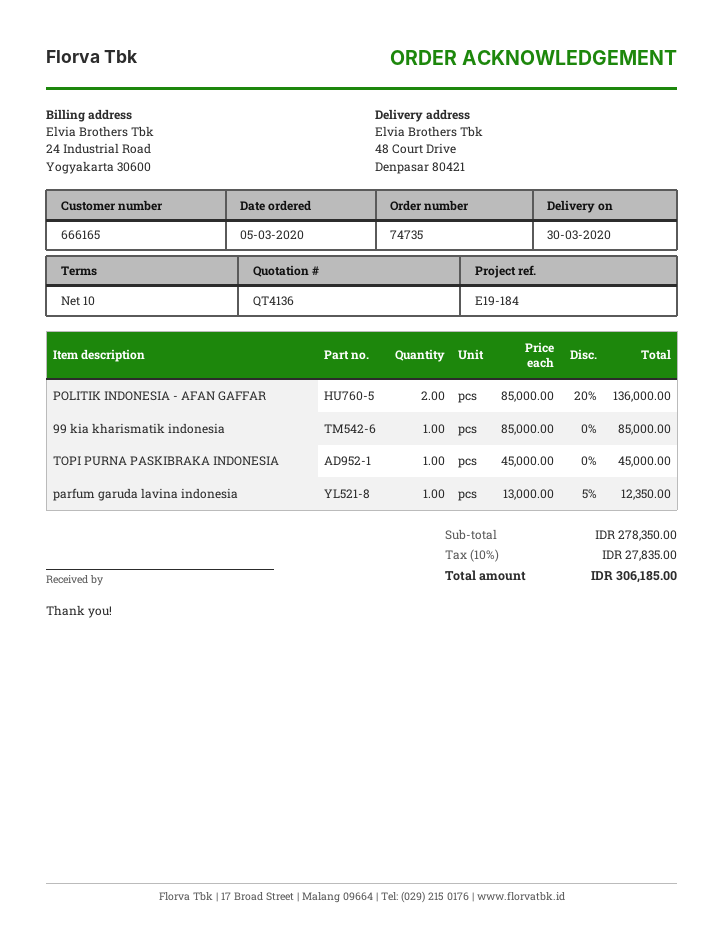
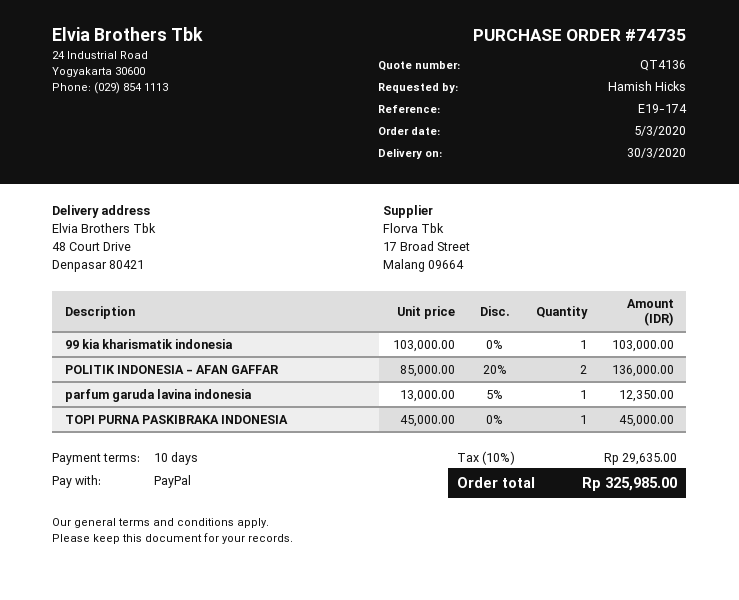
reference: E19-184 -> E19-174
99 kia kharismatik indonesia: 1 x 85000.00 = 85000.00 -> 1 x 103000.00 = 103000.00
tax: 10% = 27835.00 -> 10% = 29635.00
total: 306185.00 -> 325985.00

